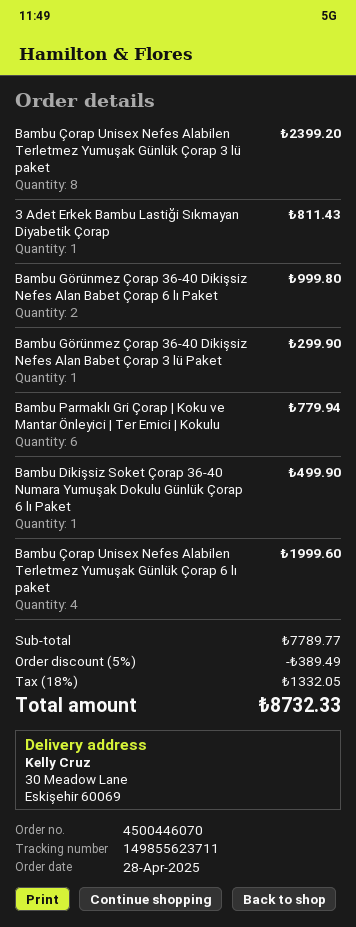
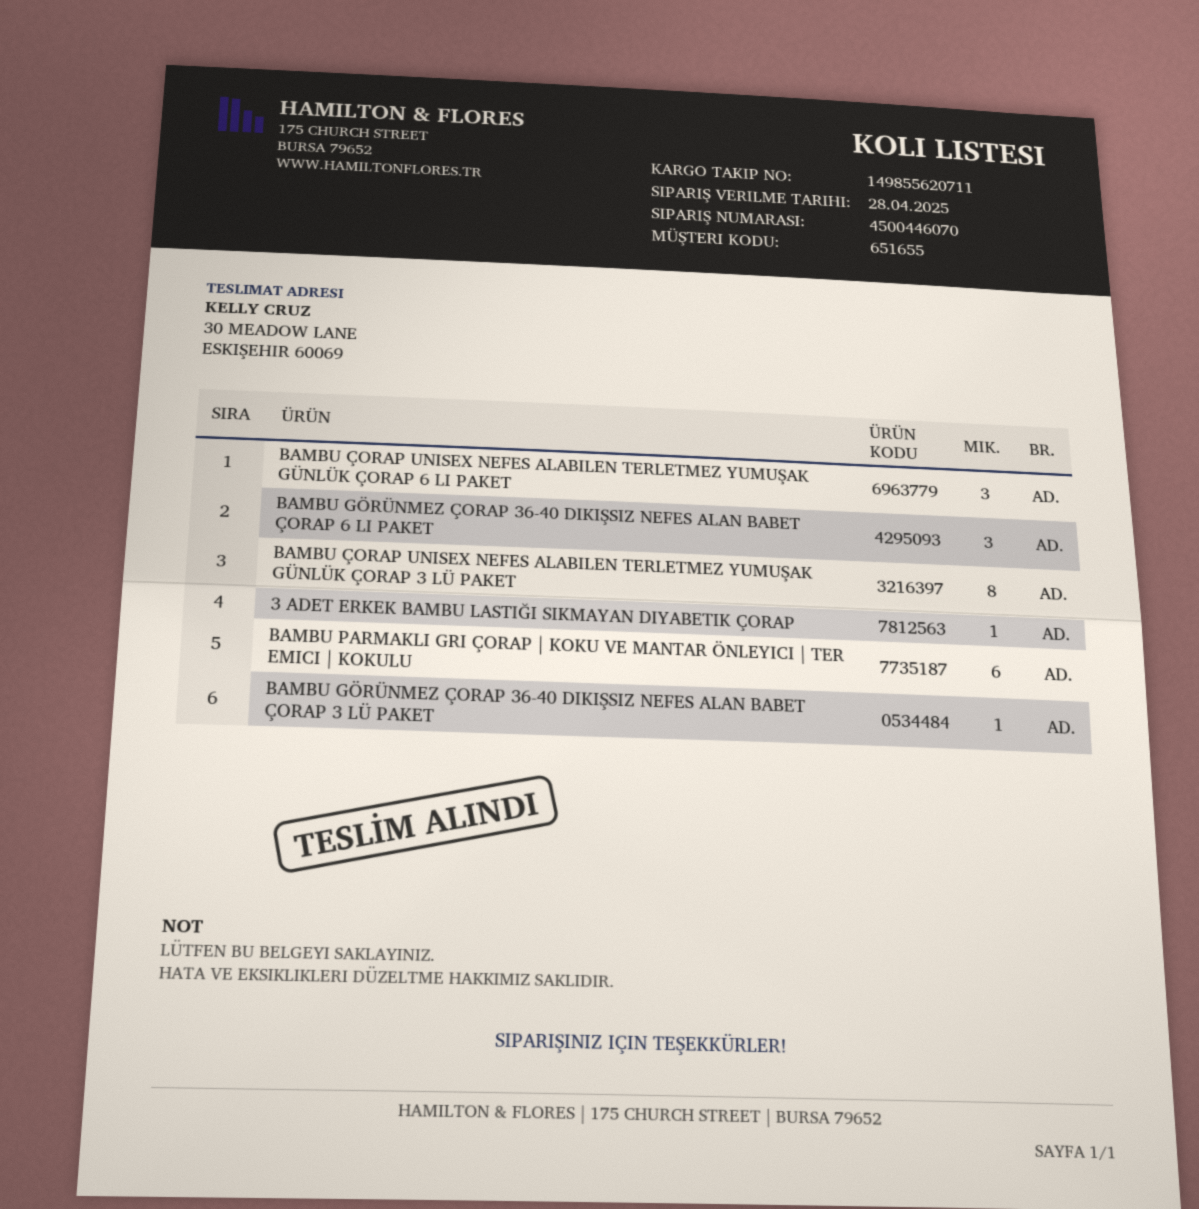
tracking number: 149855623711 -> 149855620711
Bambu Görünmez Çorap 36-40 Dikişsiz Nefes Alan Babet Çorap 6 lı Paket: 2 -> 3
Bambu Dikişsiz Soket Çorap 36-40 Numara Yumuşak Dokulu Günlük Çorap 6 lı Paket: 1 -> none
Bambu Çorap Unisex Nefes Alabilen Terletmez Yumuşak Günlük Çorap 6 lı paket: 4 -> 3

